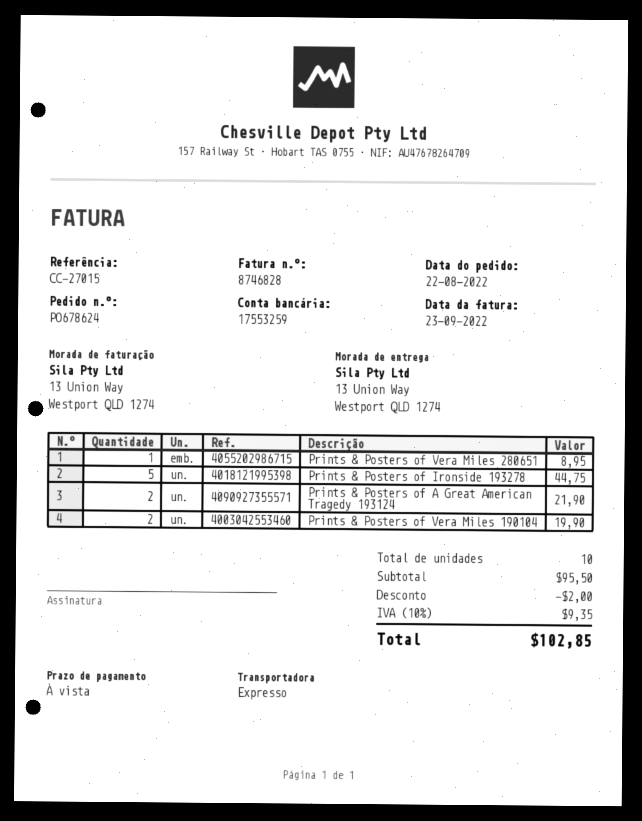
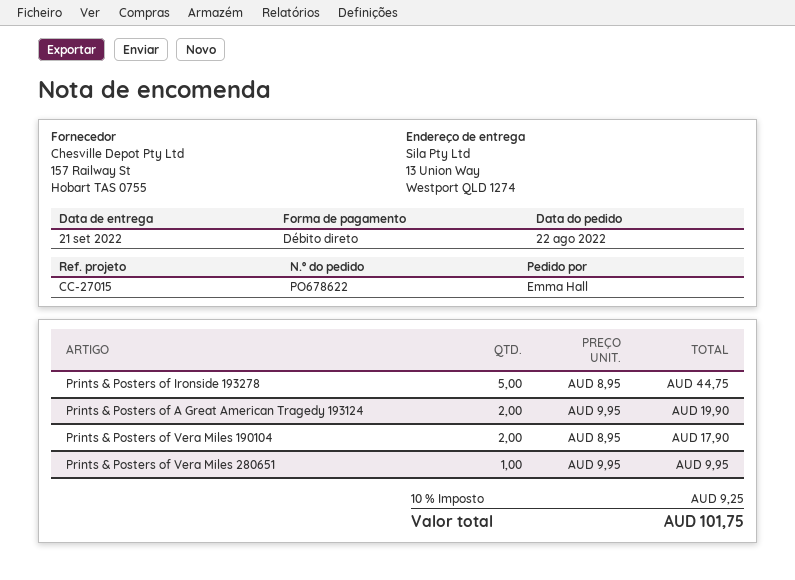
order number: PO678624 -> PO678622
Prints & Posters of Vera Miles 280651: 1 for 8.95 -> 1 for 9.95
Prints & Posters of A Great American Tragedy 193124: 2 for 21.90 -> 2 for 19.90
Prints & Posters of Vera Miles 190104: 2 for 19.90 -> 2 for 17.90
discount: 2.00 -> none
tax: 10% = 9.35 -> 10% = 9.25
total: 102.85 -> 101.75

